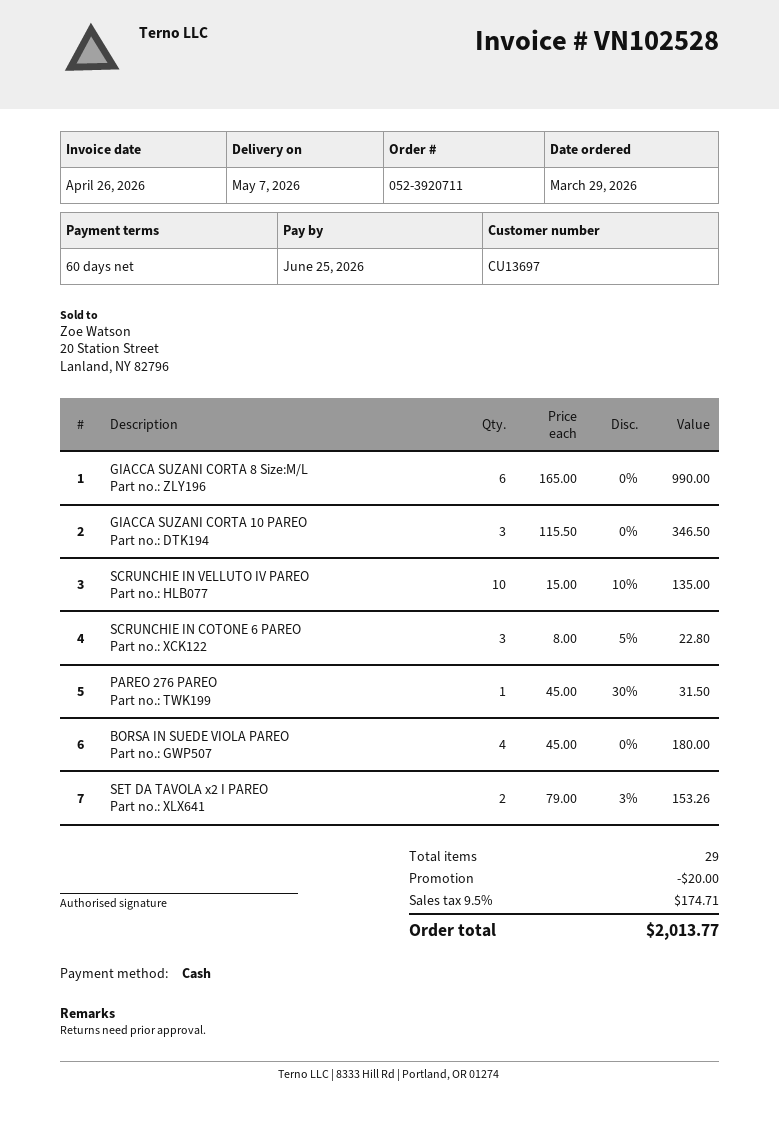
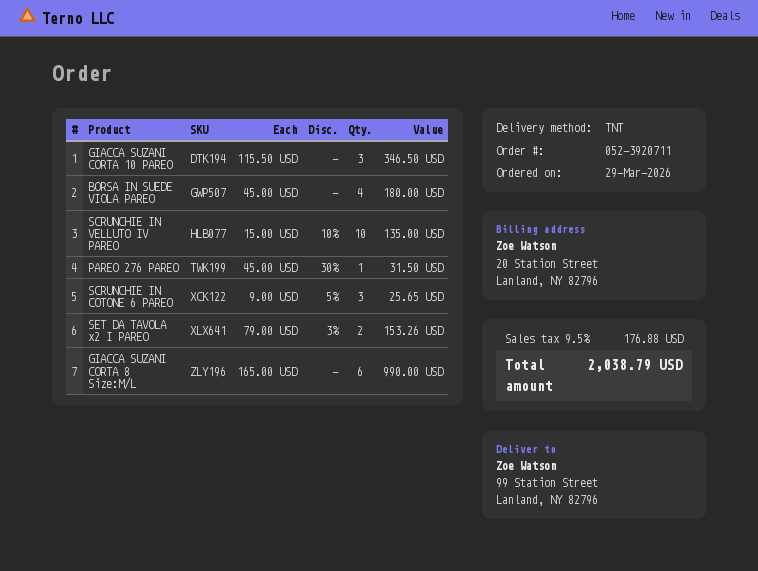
SCRUNCHIE IN COTONE 6 PAREO: 3 x 8.00 - 5% = 22.80 -> 3 x 9.00 - 5% = 25.65
discount: 20.00 -> none
tax: 9.5% = 174.71 -> 9.5% = 176.88
total: 2013.77 -> 2038.79

